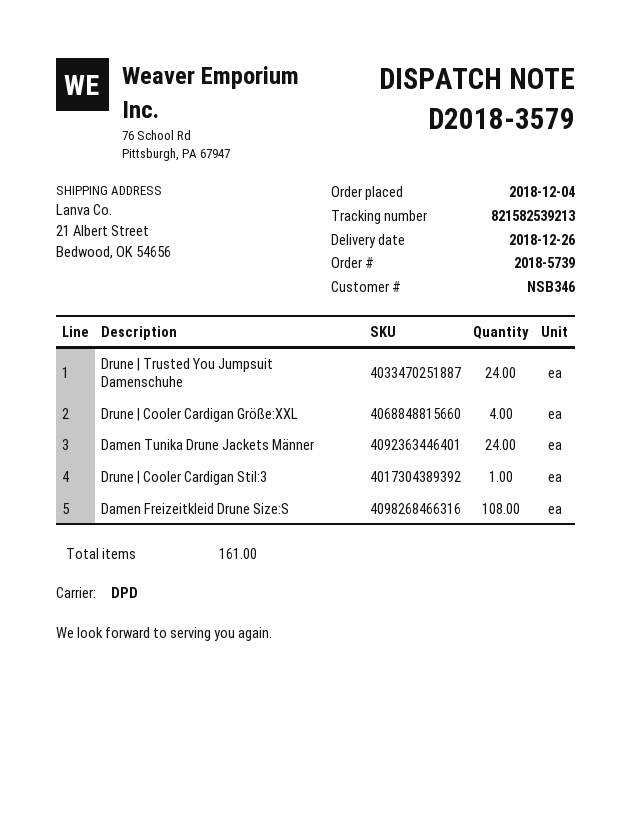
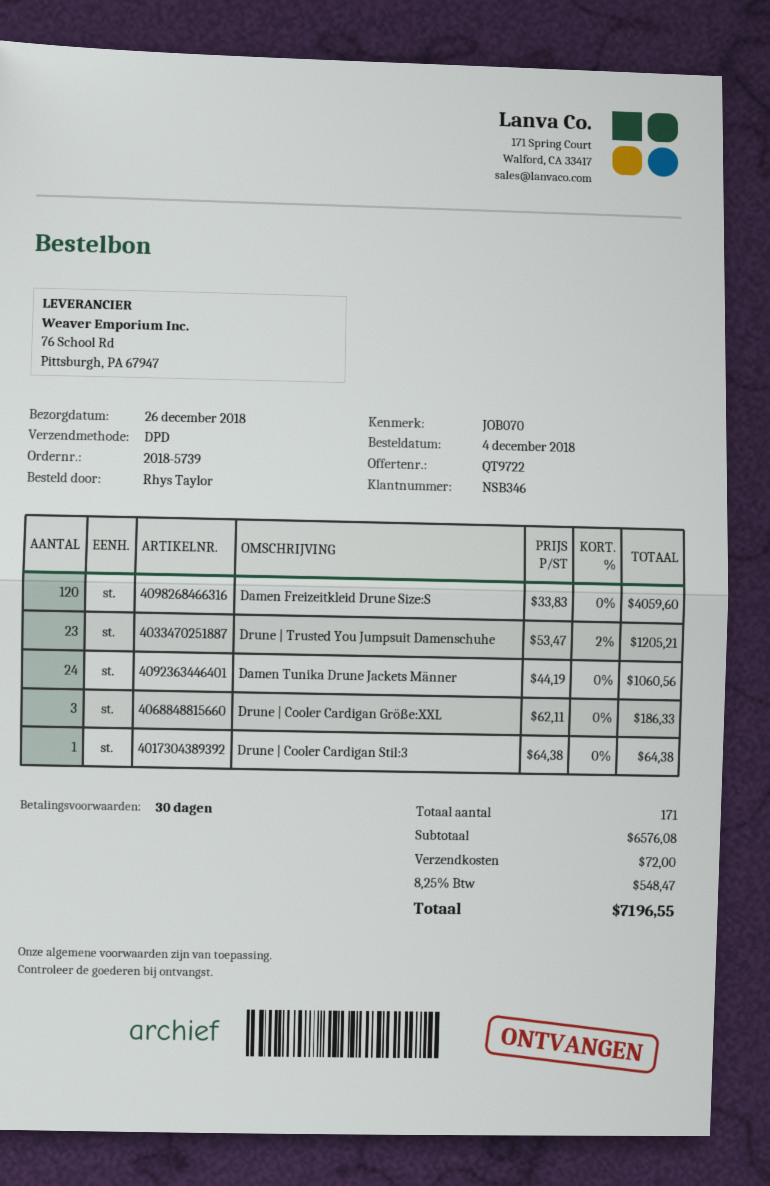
Drune | Trusted You Jumpsuit Damenschuhe: 24 -> 23
Drune | Cooler Cardigan Größe:XXL: 4 -> 3
Damen Freizeitkleid Drune Size:S: 108 -> 120
total quantity: 161 -> 171

